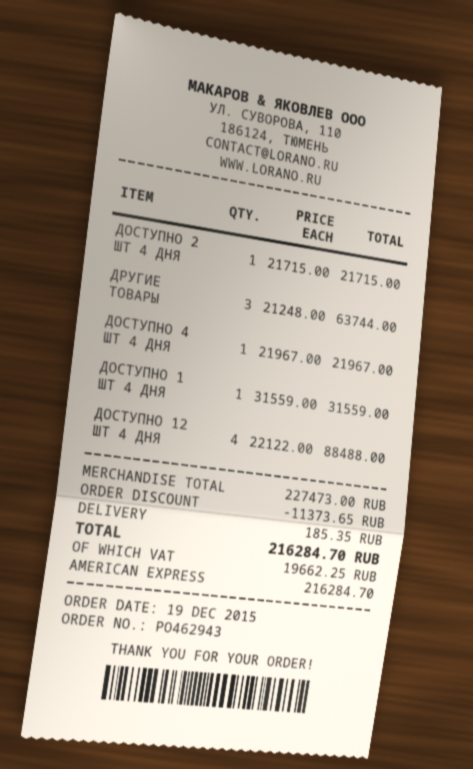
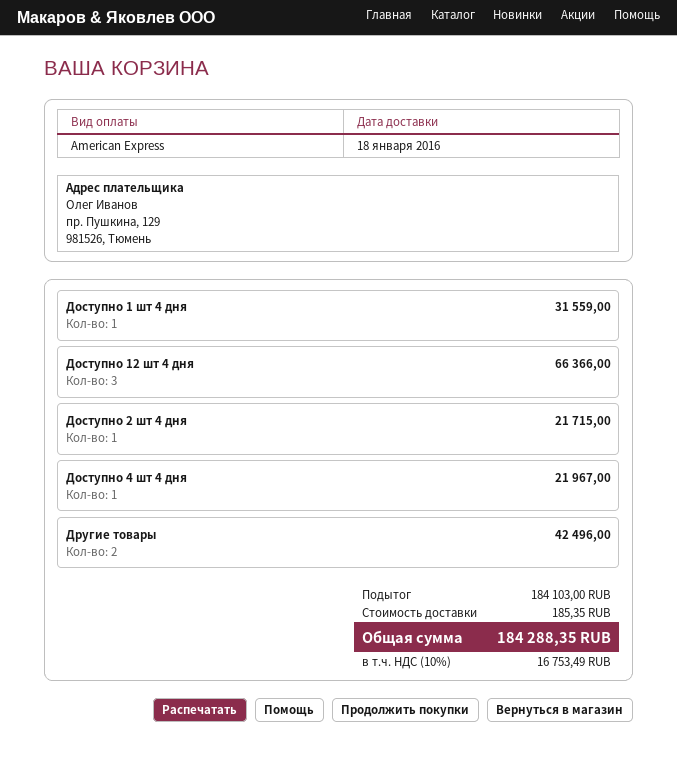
ДРУГИЕ ТОВАРЫ: 3 for 63744.00 -> 2 for 42496.00
ДОСТУПНО 12 ШТ 4 ДНЯ: 4 for 88488.00 -> 3 for 66366.00
subtotal: 227473.00 -> 184103.00
discount: 11373.65 -> none
tax: 19662.25 -> 16753.49
total: 216284.70 -> 184288.35

